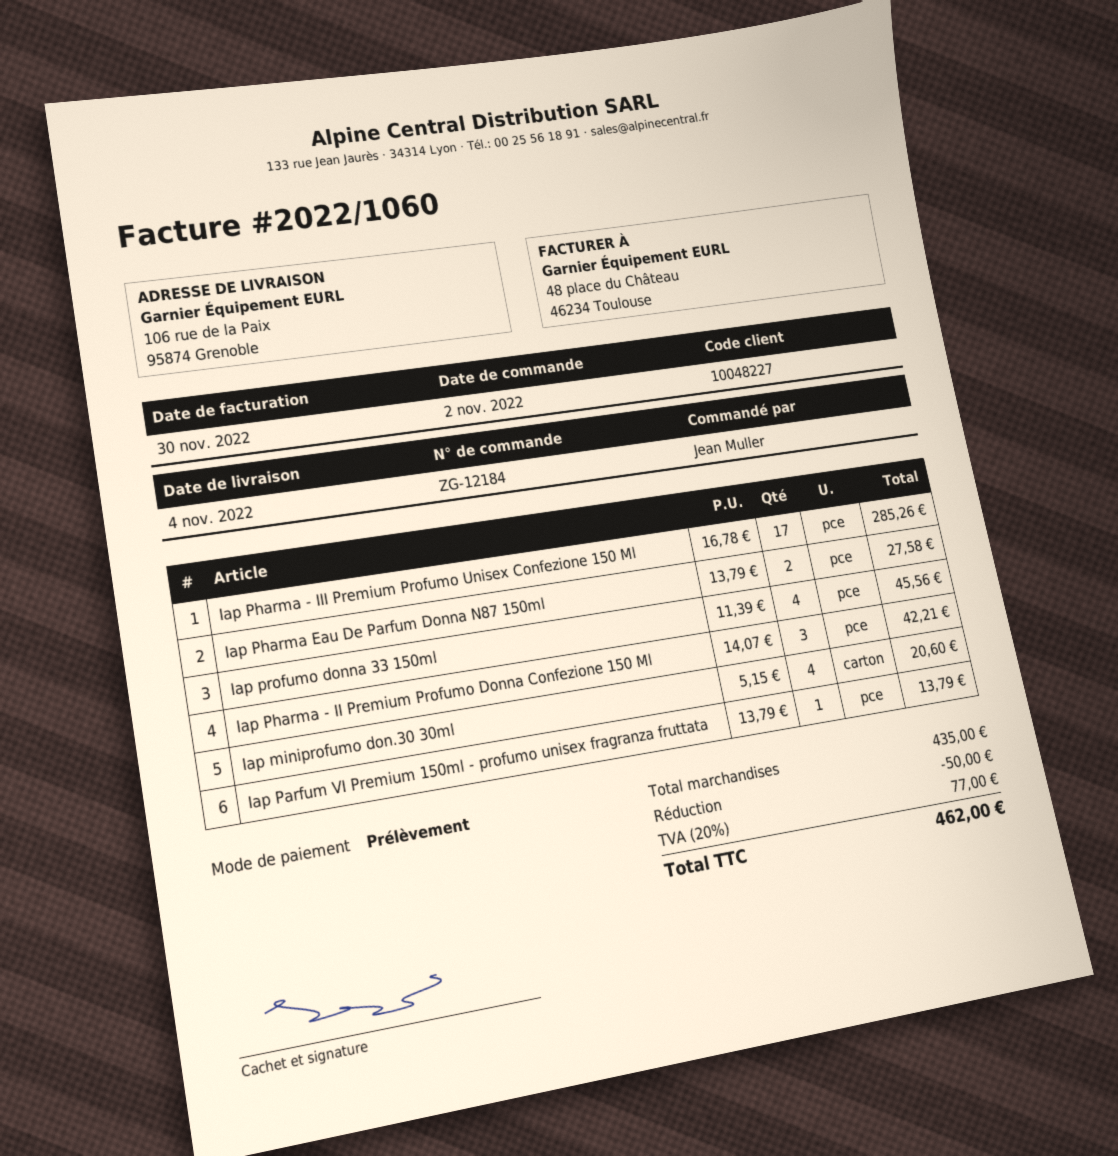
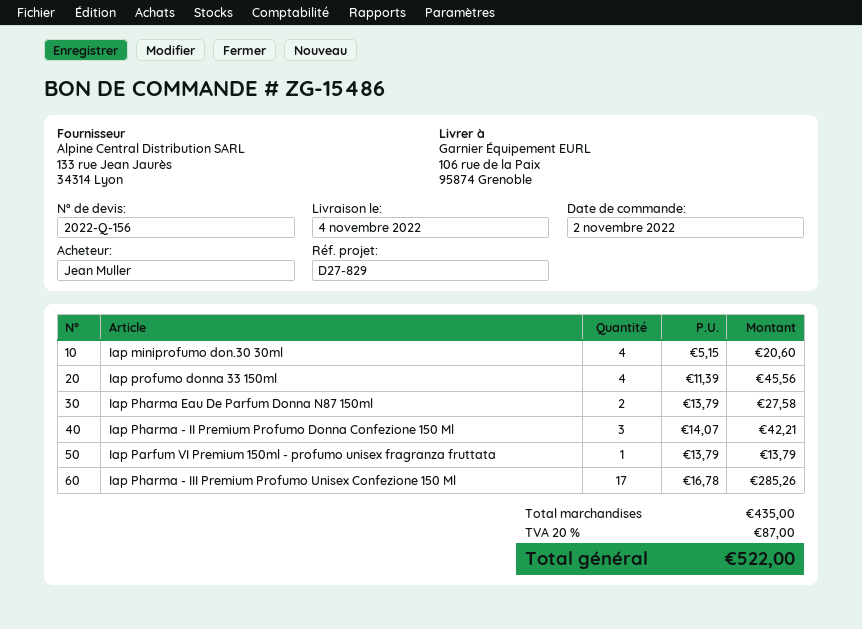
order number: ZG-12184 -> ZG-15486
discount: 50.00 -> none
tax: 20% = 77.00 -> 20% = 87.00
total: 462.00 -> 522.00

